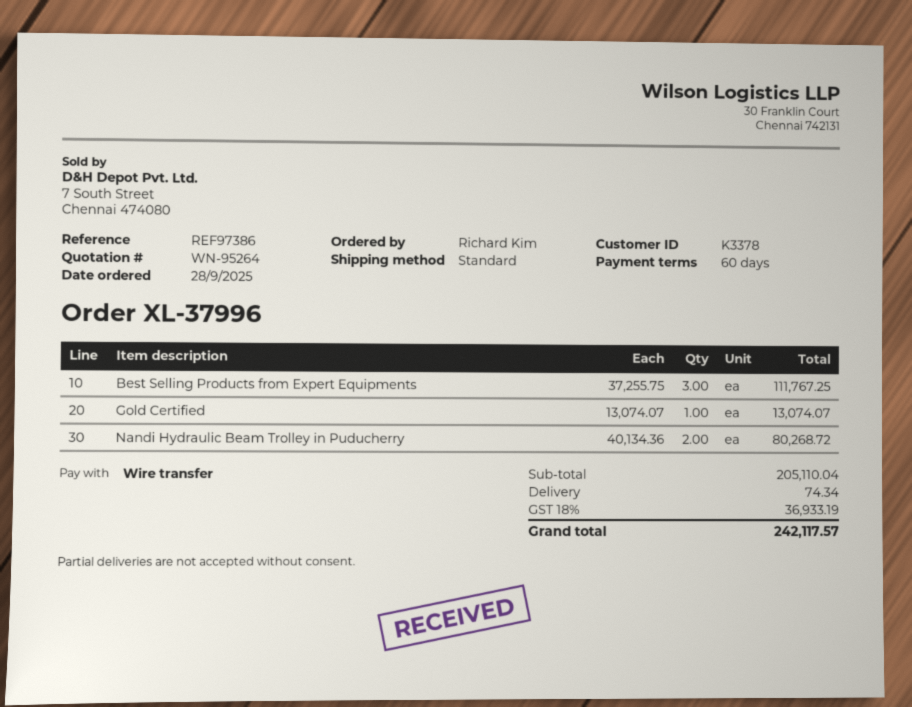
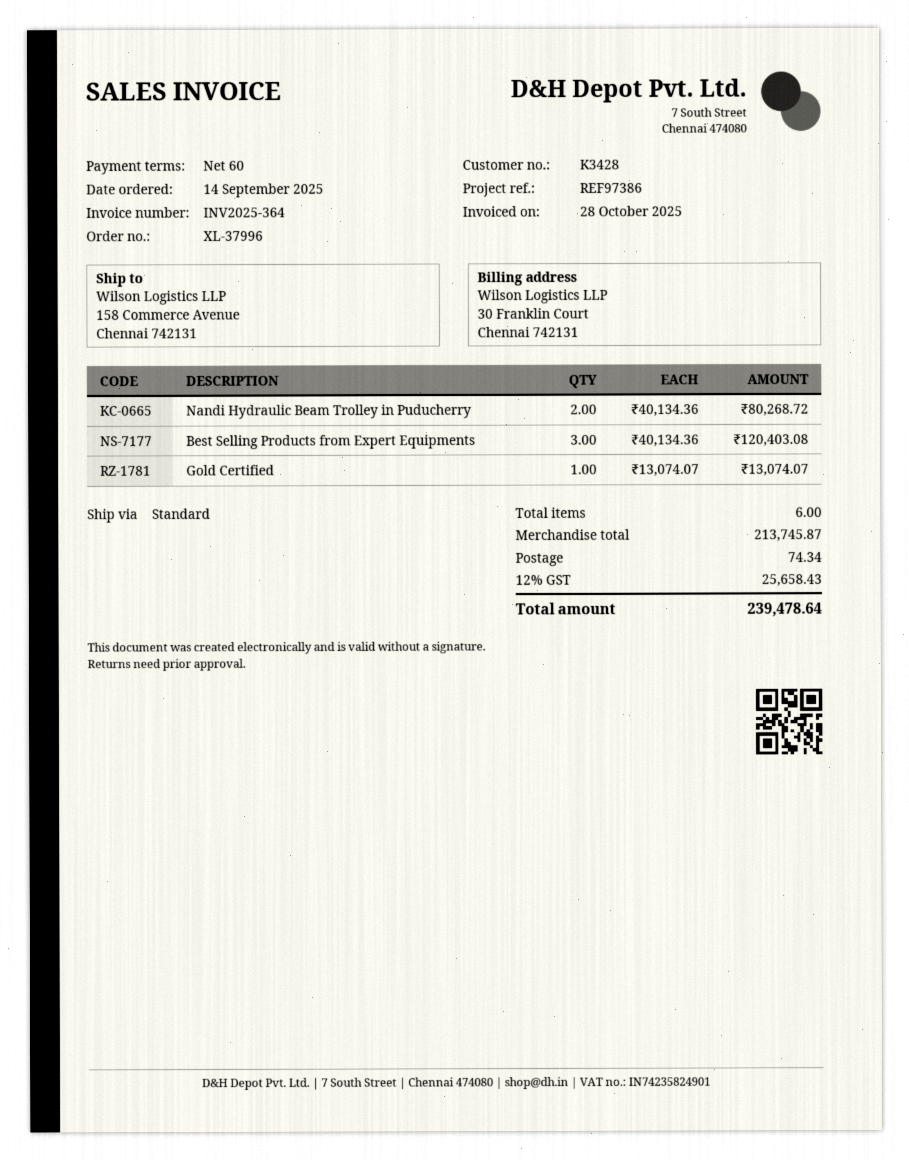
order date: 2025-09-28 -> 2025-09-14
customer number: K3378 -> K3428
Best Selling Products from Expert Equipments: 3 x 37255.75 = 111767.25 -> 3 x 40134.36 = 120403.08
subtotal: 205110.04 -> 213745.87
tax: 18% = 36933.19 -> 12% = 25658.43
total: 242117.57 -> 239478.64

